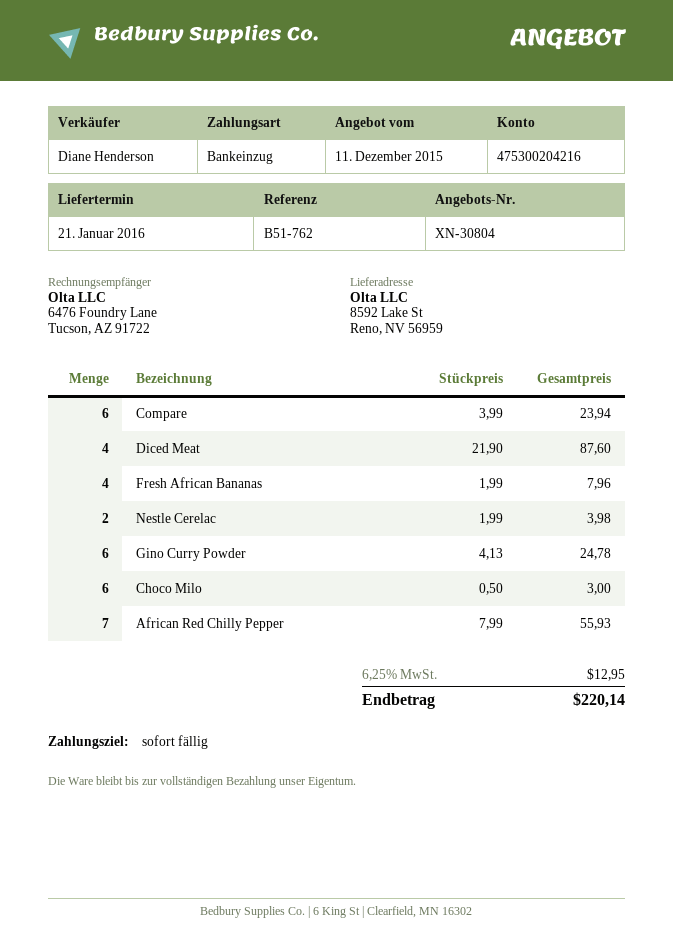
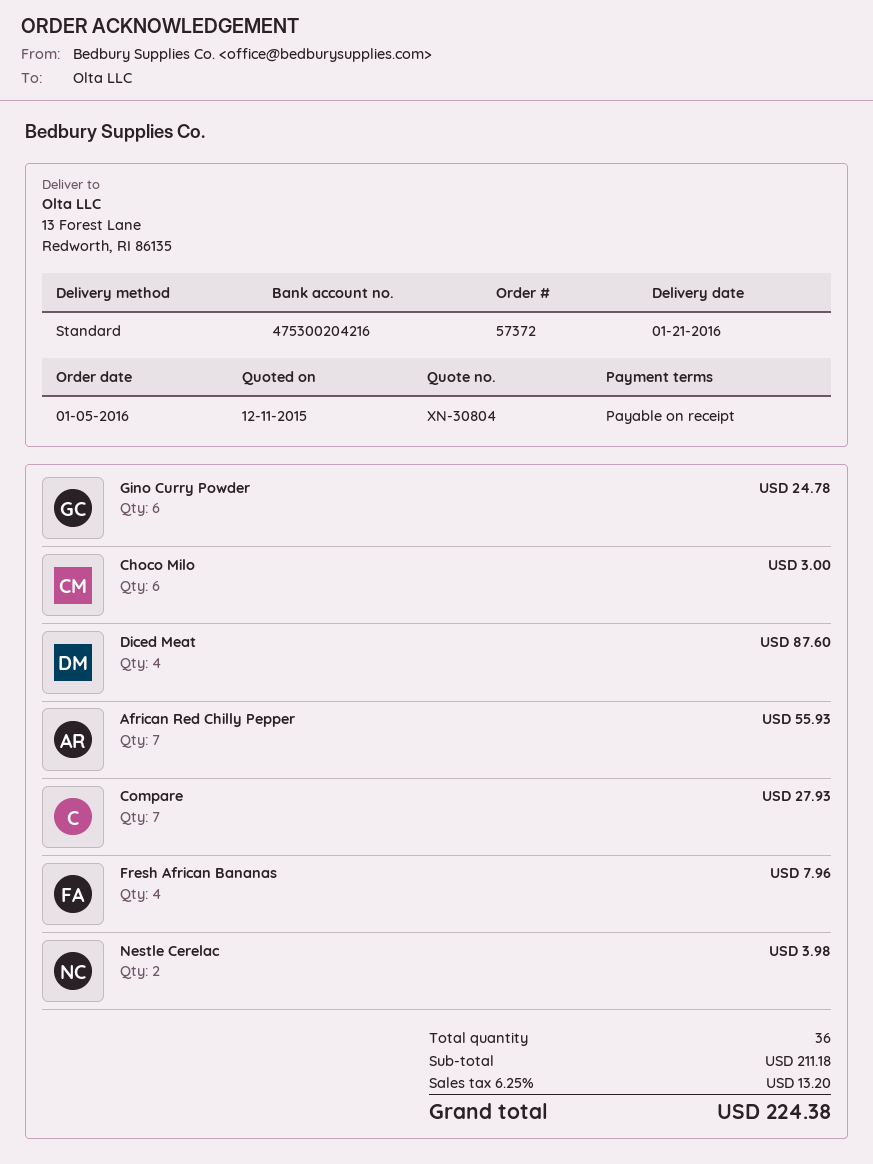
ship to: 8592 Lake St, Reno, NV 56959 -> 13 Forest Lane, Redworth, RI 86135
Compare: 6 for 23.94 -> 7 for 27.93
tax: 6.25% = 12.95 -> 6.25% = 13.20
total: 220.14 -> 224.38

